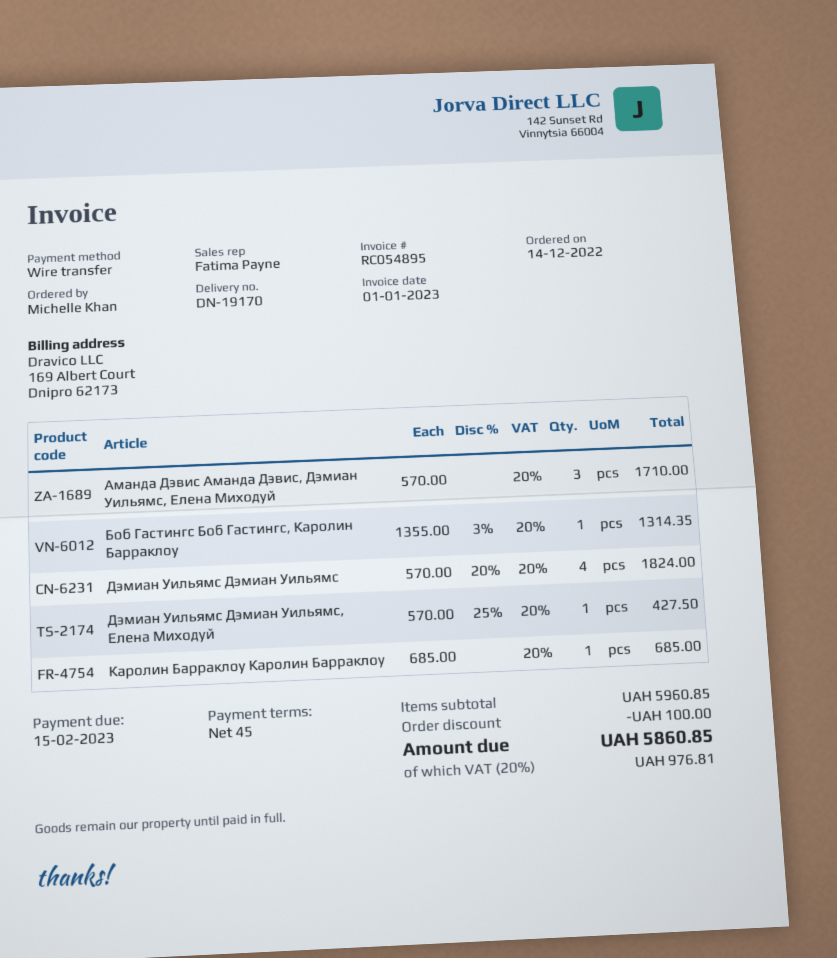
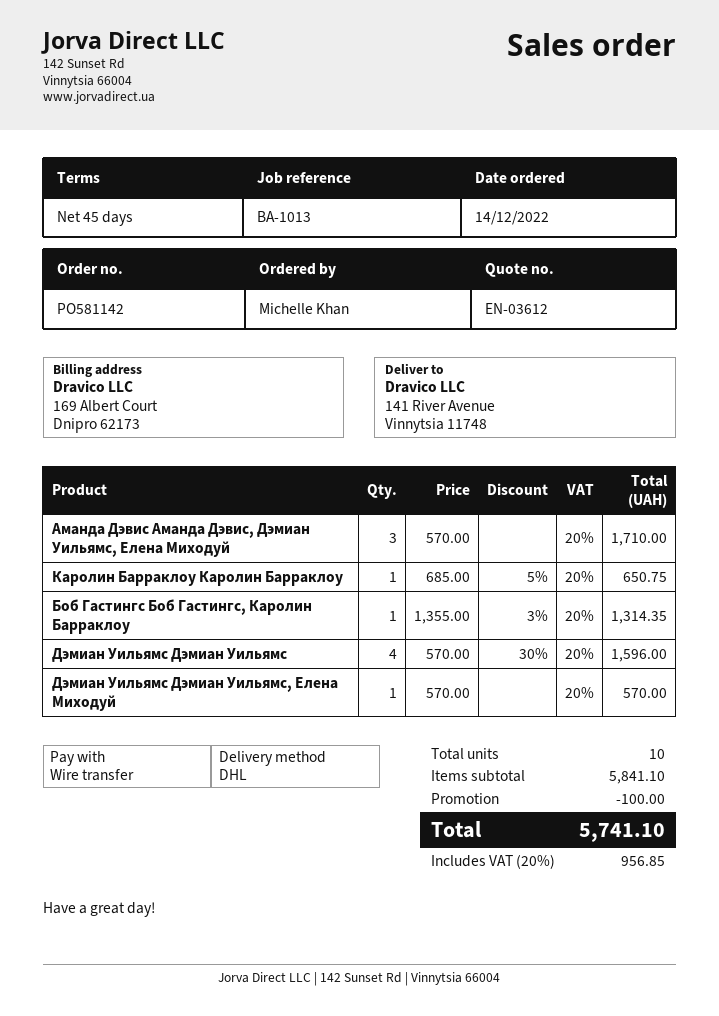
Дэмиан Уильямс Дэмиан Уильямс: 4 x 570.00 - 20% = 1824.00 -> 4 x 570.00 - 30% = 1596.00
Дэмиан Уильямс Дэмиан Уильямс, Елена Миходуй: 1 x 570.00 - 25% = 427.50 -> 1 x 570.00 = 570.00
Каролин Барраклоу Каролин Барраклоу: 1 x 685.00 = 685.00 -> 1 x 685.00 - 5% = 650.75
subtotal: 5960.85 -> 5841.10
tax: 20% = 976.81 -> 20% = 956.85
total: 5860.85 -> 5741.10

